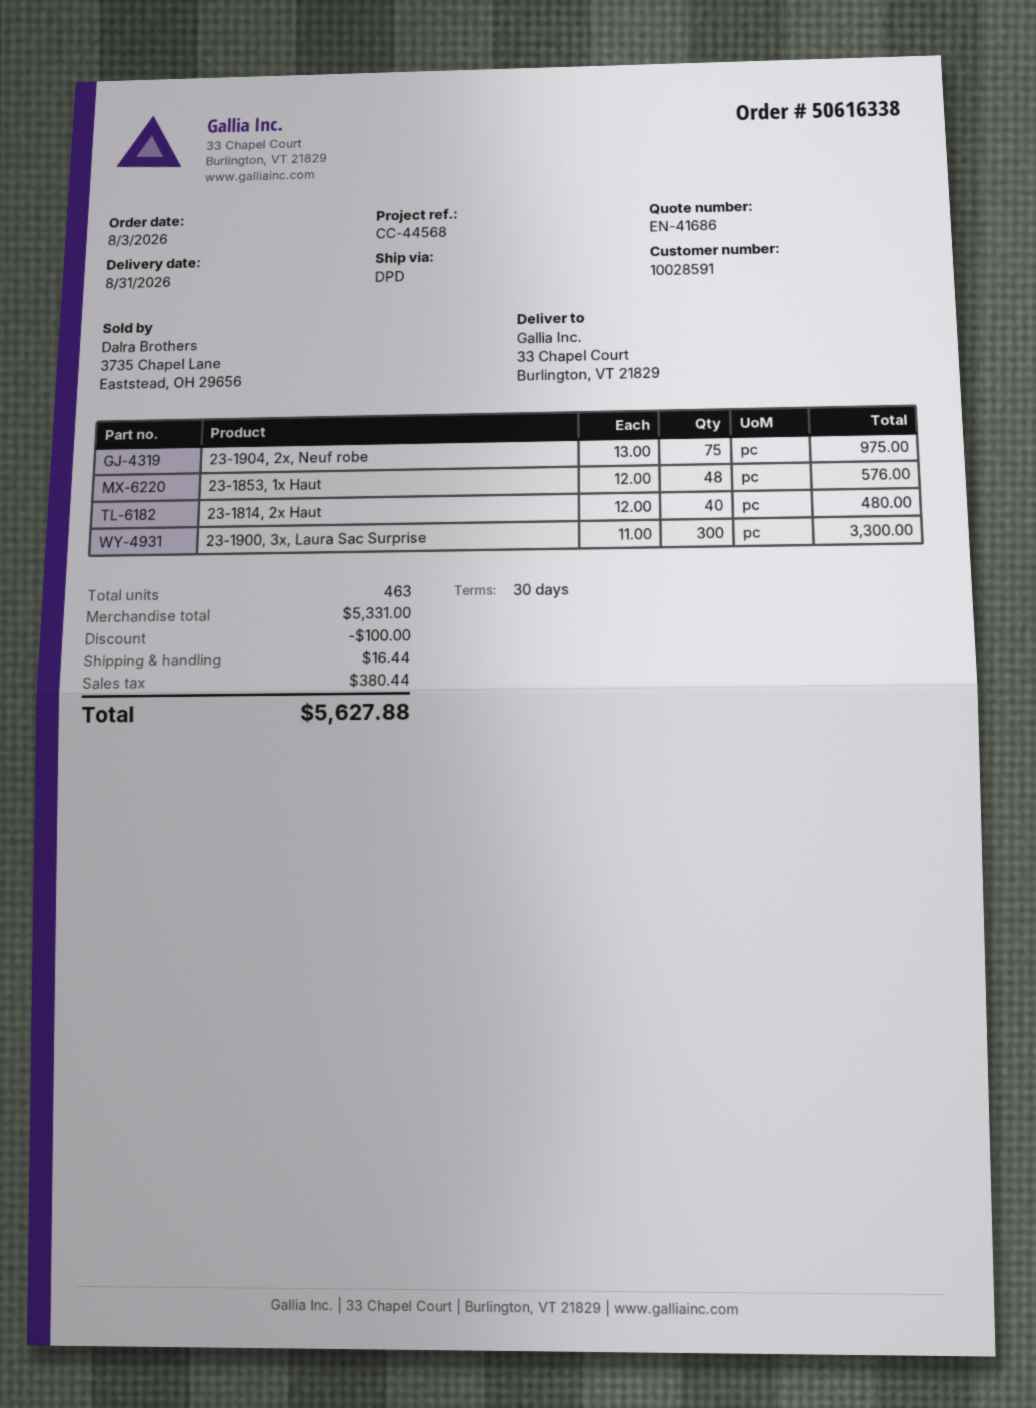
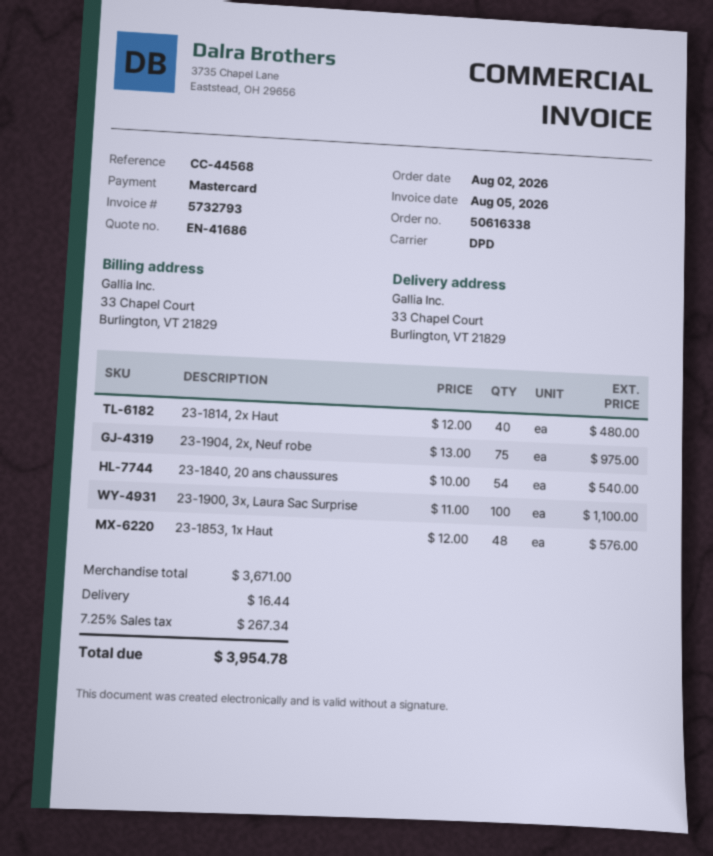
order date: 2026-08-03 -> 2026-08-02
23-1900, 3x, Laura Sac Surprise: 300 x 11.00 = 3300.00 -> 100 x 11.00 = 1100.00
23-1840, 20 ans chaussures: none -> 54 x 10.00 = 540.00
subtotal: 5331.00 -> 3671.00
discount: 100.00 -> none
tax: 380.44 -> 267.34
total: 5627.88 -> 3954.78

